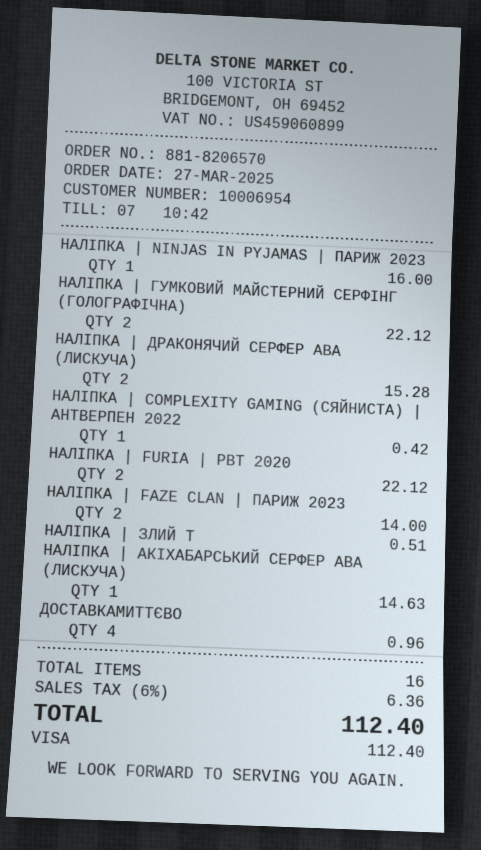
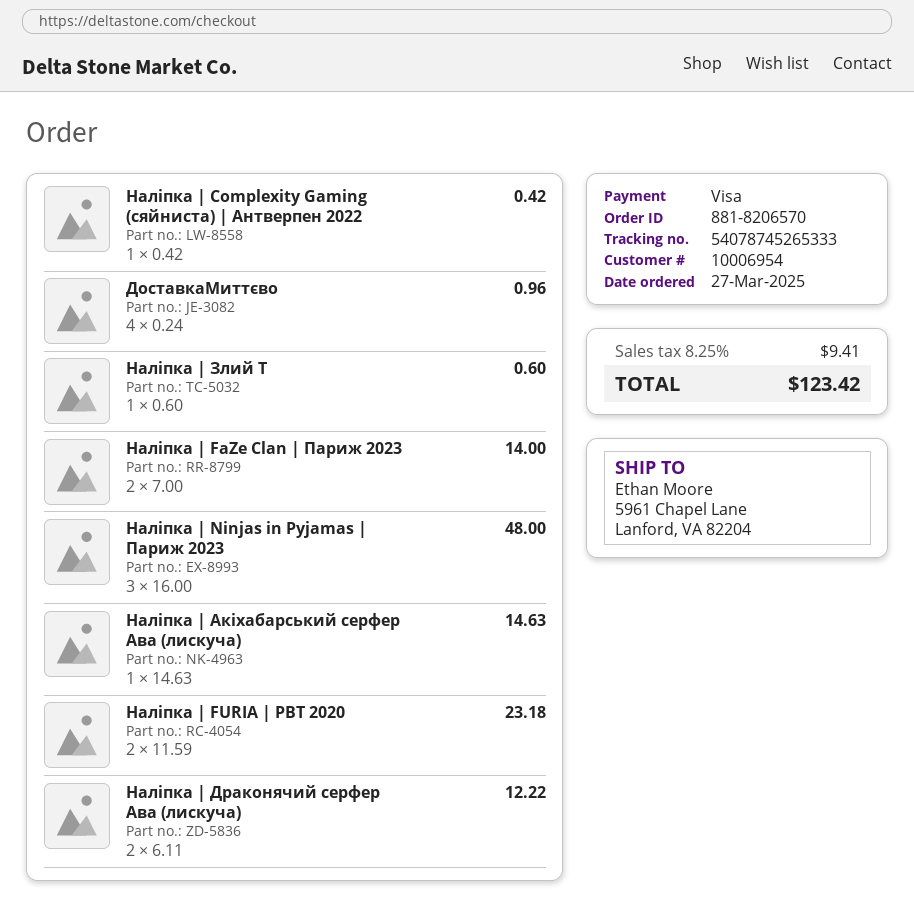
НАЛІПКА | NINJAS IN PYJAMAS | ПАРИЖ 2023: 1 for 16.00 -> 3 for 48.00
НАЛІПКА | ГУМКОВИЙ МАЙСТЕРНИЙ СЕРФІНГ (ГОЛОГРАФІЧНА): 2 for 22.12 -> none
НАЛІПКА | ДРАКОНЯЧИЙ СЕРФЕР АВА (ЛИСКУЧА): 2 for 15.28 -> 2 for 12.22
НАЛІПКА | FURIA | РВТ 2020: 2 for 22.12 -> 2 for 23.18
НАЛІПКА | ЗЛИЙ Т: 1 for 0.51 -> 1 for 0.60
tax: 6% = 6.36 -> 8.25% = 9.41
total: 112.40 -> 123.42

